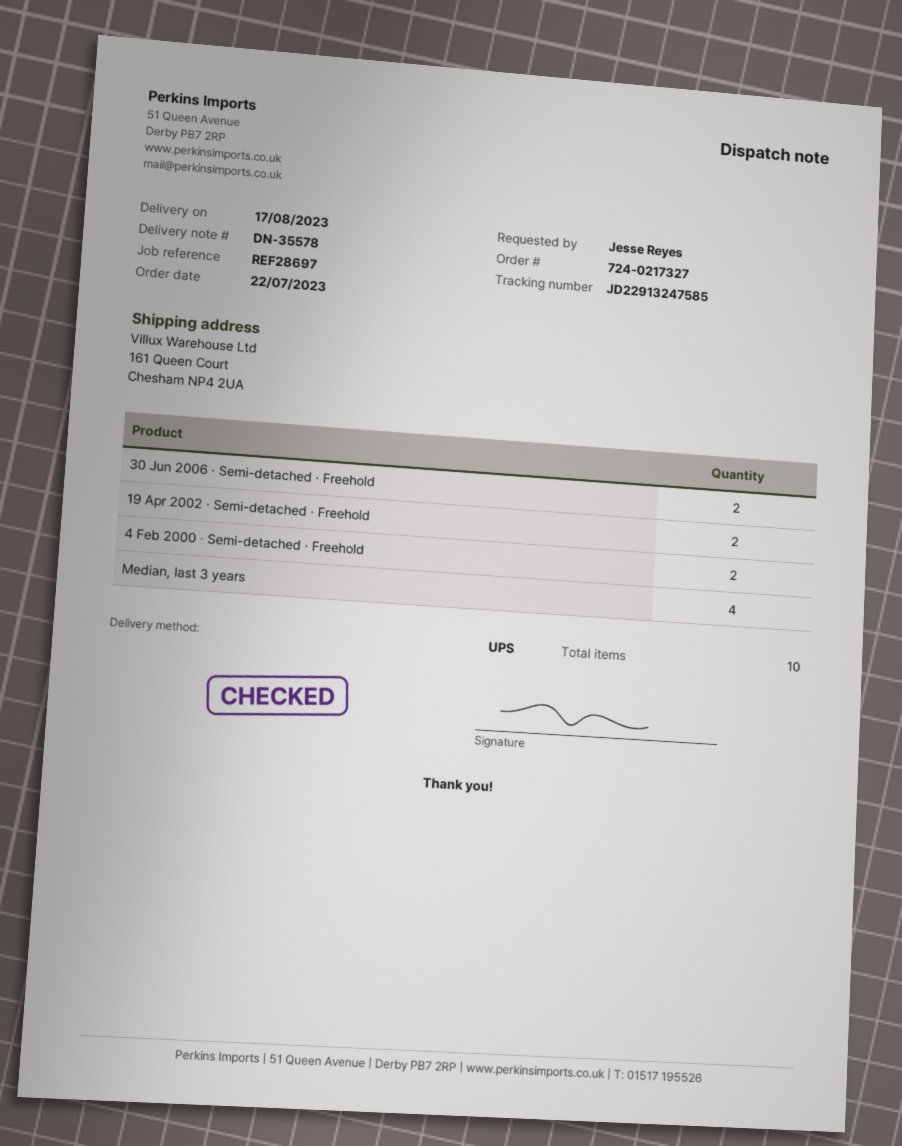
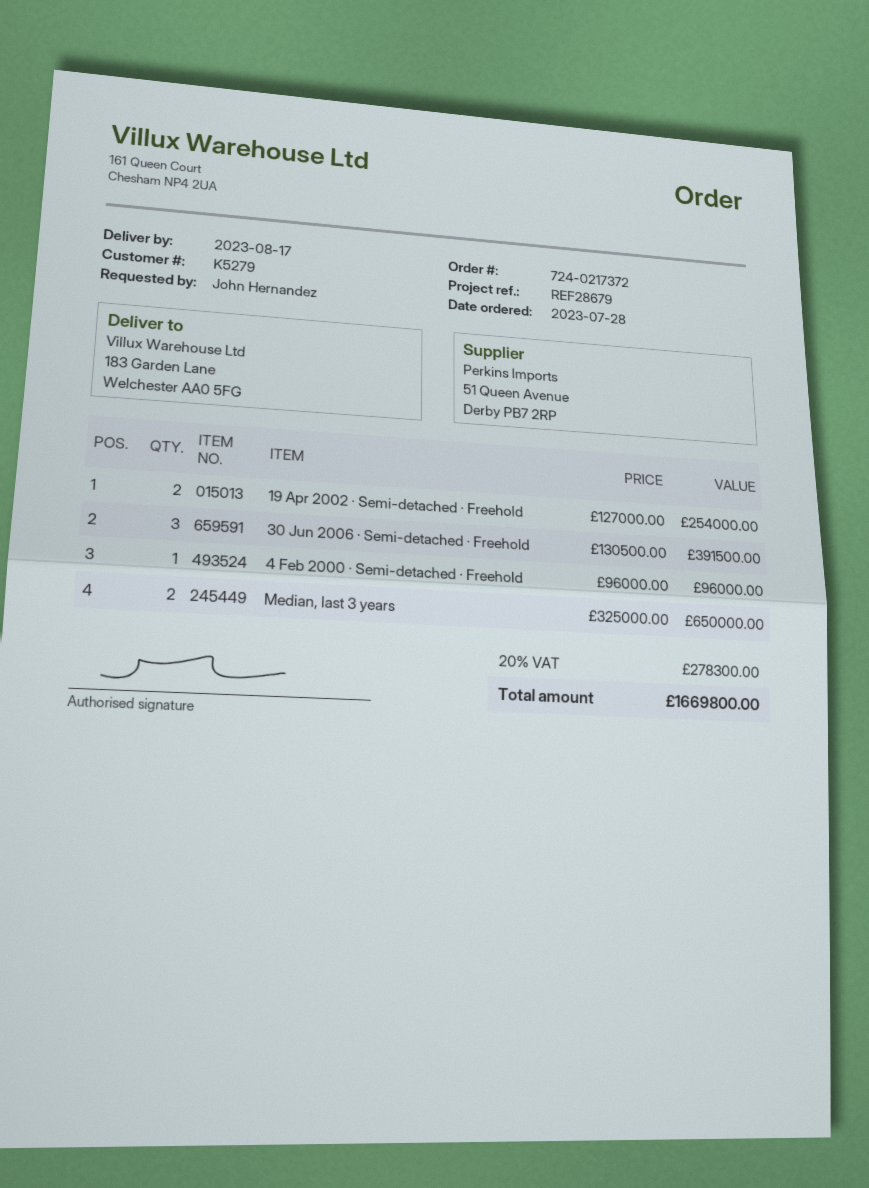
order number: 724-0217327 -> 724-0217372
order date: 2023-07-22 -> 2023-07-28
reference: REF28697 -> REF28679
ordered by: Jesse Reyes -> John Hernandez
ship to: 161 Queen Court, Chesham NP4 2UA -> 183 Garden Lane, Welchester AA0 5FG
30 Jun 2006 · Semi-detached · Freehold: 2 -> 3
4 Feb 2000 · Semi-detached · Freehold: 2 -> 1
Median, last 3 years: 4 -> 2

